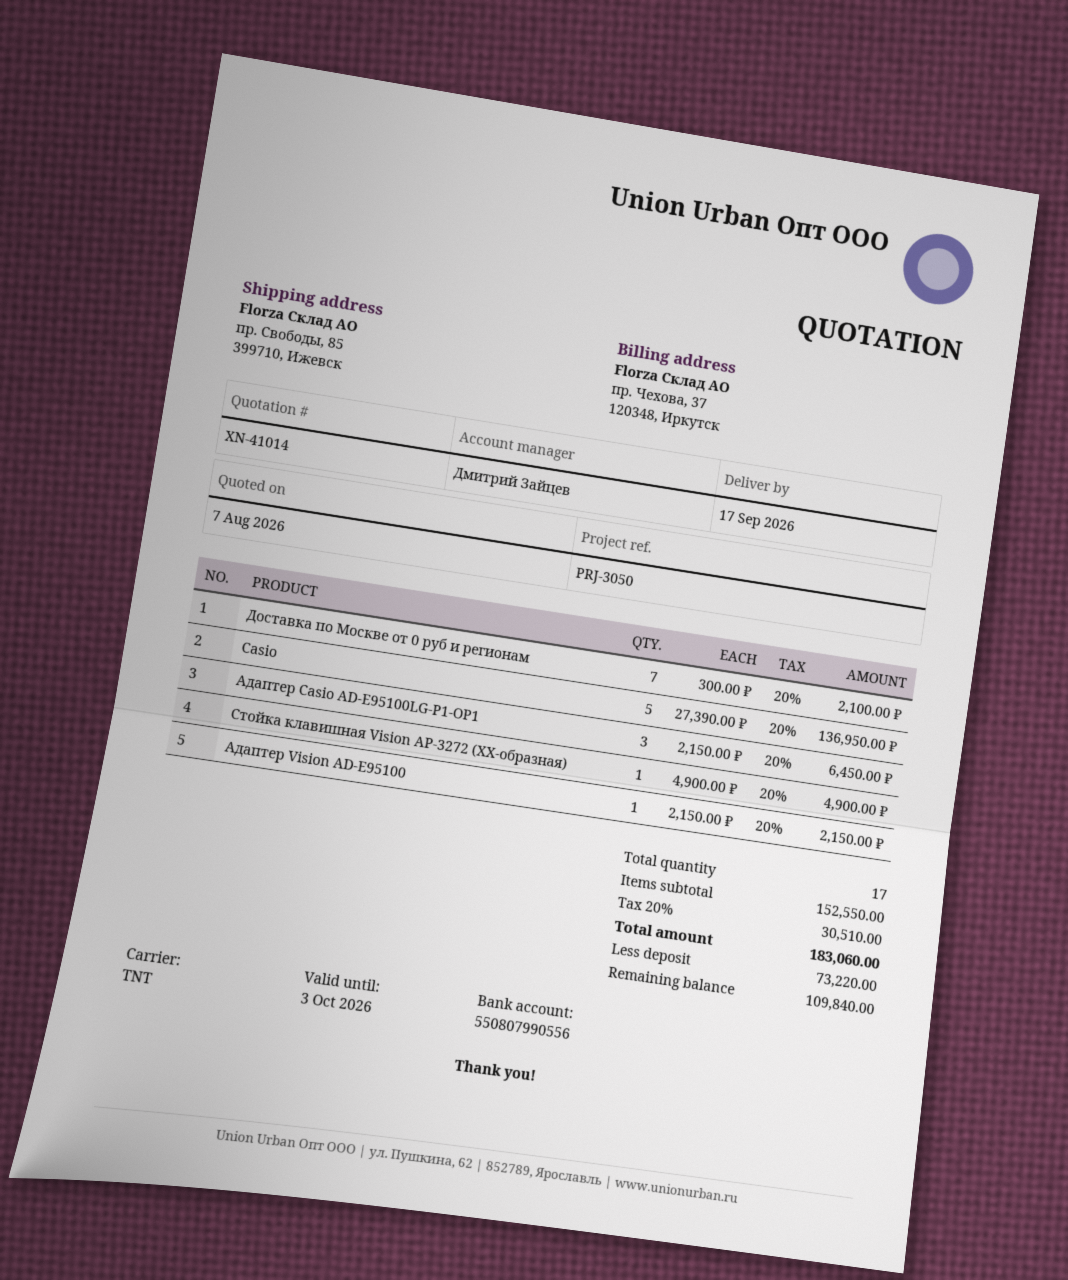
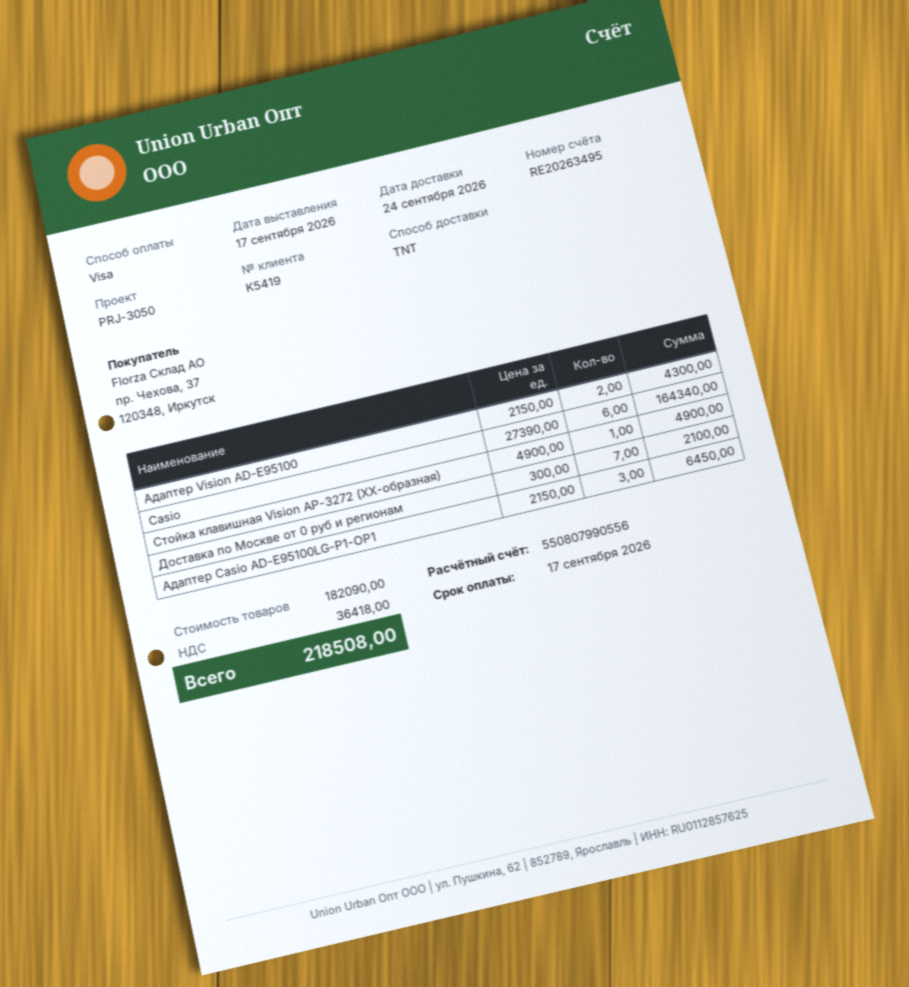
delivery date: 2026-09-17 -> 2026-09-24
Casio: 5 x 27390.00 = 136950.00 -> 6 x 27390.00 = 164340.00
Адаптер Vision AD-E95100: 1 x 2150.00 = 2150.00 -> 2 x 2150.00 = 4300.00
subtotal: 152550.00 -> 182090.00
tax: 30510.00 -> 36418.00
total: 183060.00 -> 218508.00

